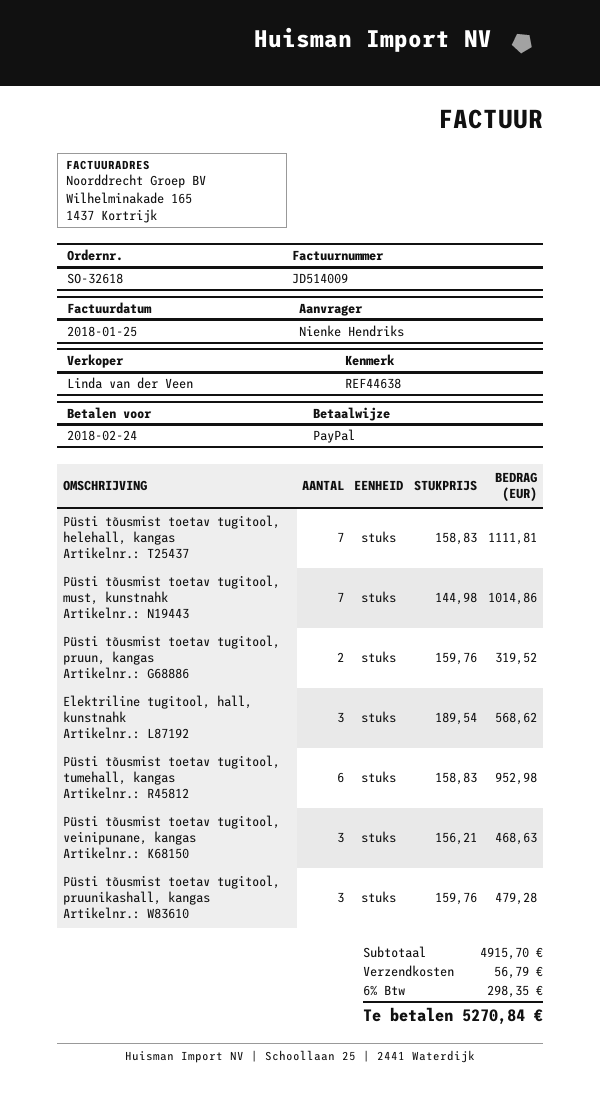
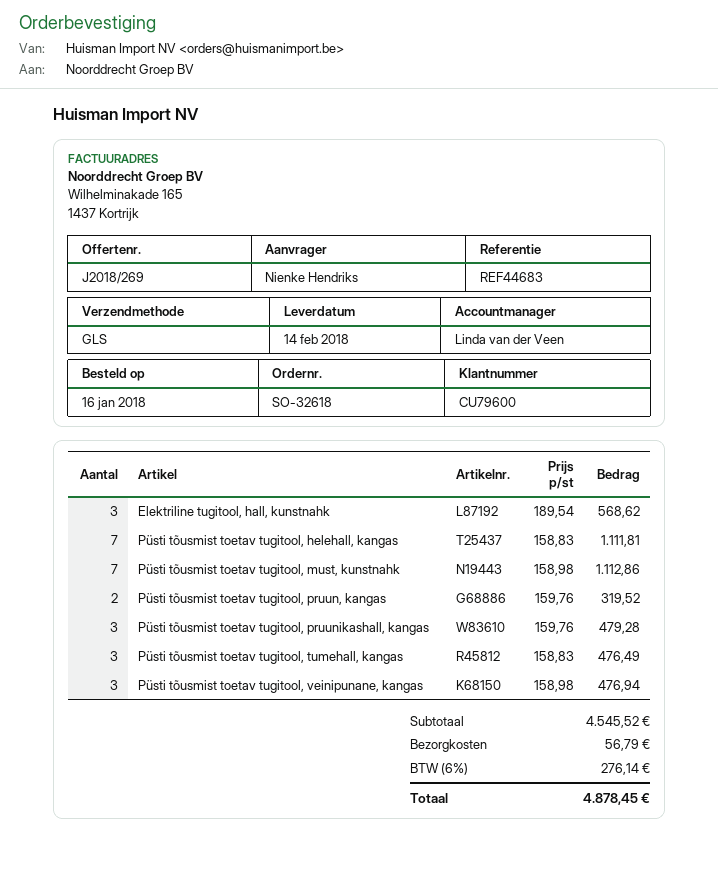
reference: REF44638 -> REF44683
Püsti tõusmist toetav tugitool, must, kunstnahk: 7 x 144.98 = 1014.86 -> 7 x 158.98 = 1112.86
Püsti tõusmist toetav tugitool, tumehall, kangas: 6 x 158.83 = 952.98 -> 3 x 158.83 = 476.49
Püsti tõusmist toetav tugitool, veinipunane, kangas: 3 x 156.21 = 468.63 -> 3 x 158.98 = 476.94
subtotal: 4915.70 -> 4545.52
tax: 6% = 298.35 -> 6% = 276.14
total: 5270.84 -> 4878.45

